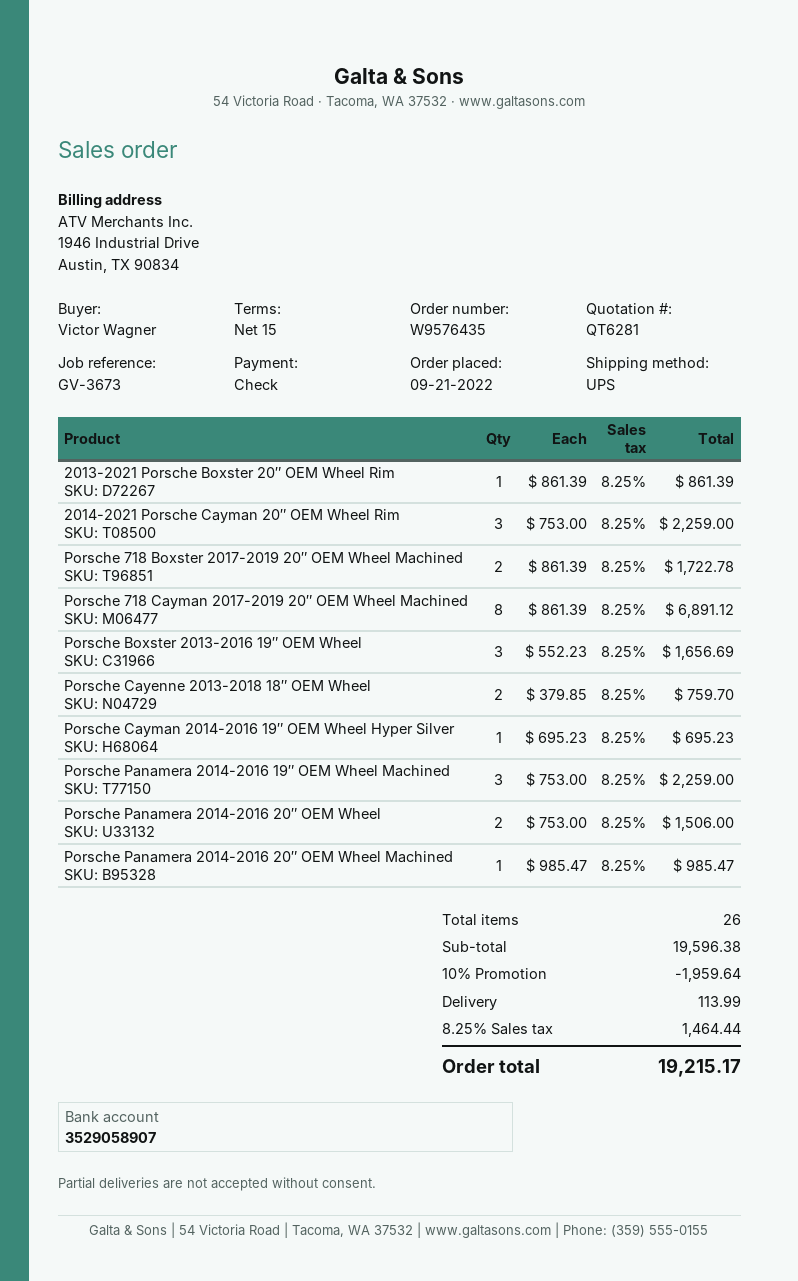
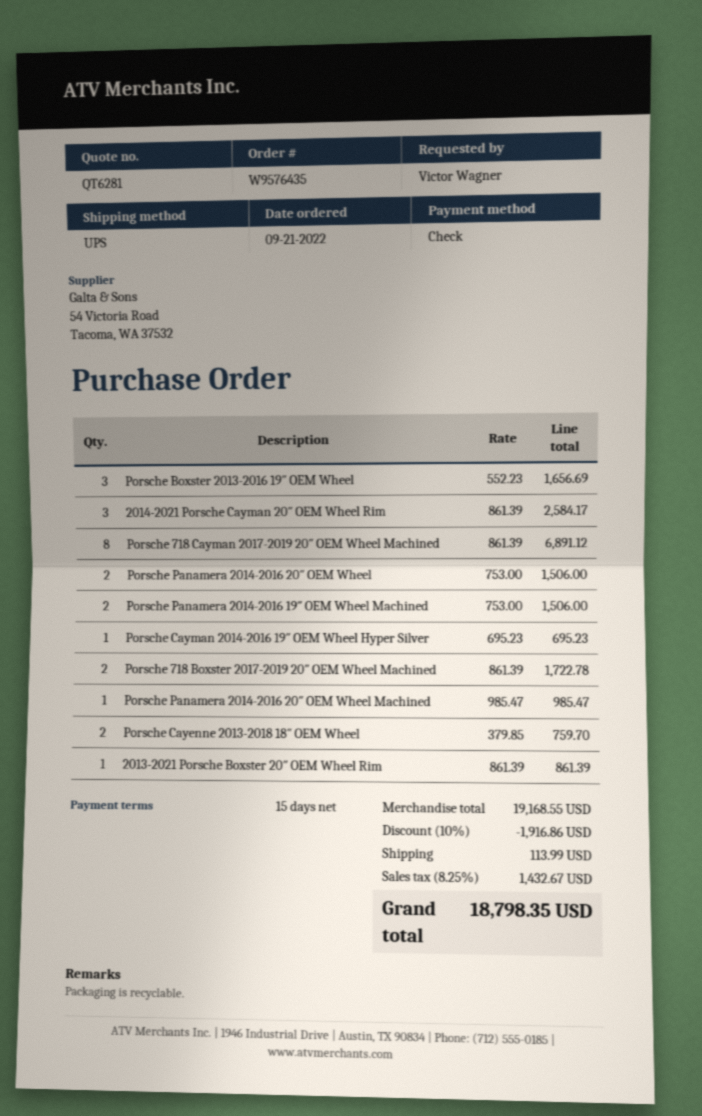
2014-2021 Porsche Cayman 20″ OEM Wheel Rim: 3 x 753.00 = 2259.00 -> 3 x 861.39 = 2584.17
Porsche Panamera 2014-2016 19″ OEM Wheel Machined: 3 x 753.00 = 2259.00 -> 2 x 753.00 = 1506.00
subtotal: 19596.38 -> 19168.55
discount: 10% = 1959.64 -> 10% = 1916.86
tax: 8.25% = 1464.44 -> 8.25% = 1432.67
total: 19215.17 -> 18798.35

